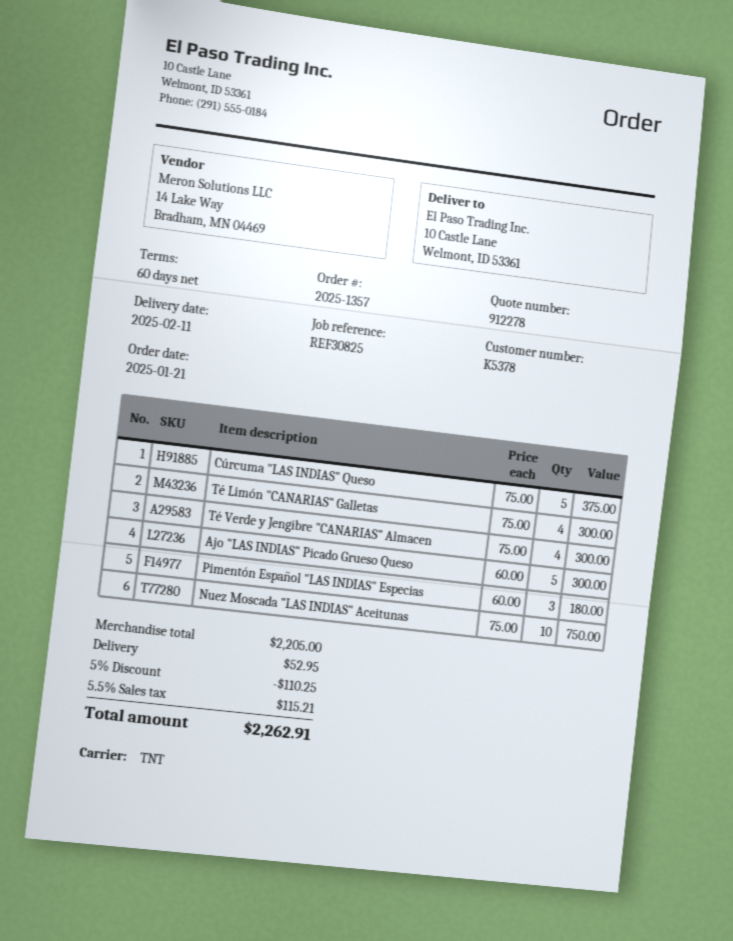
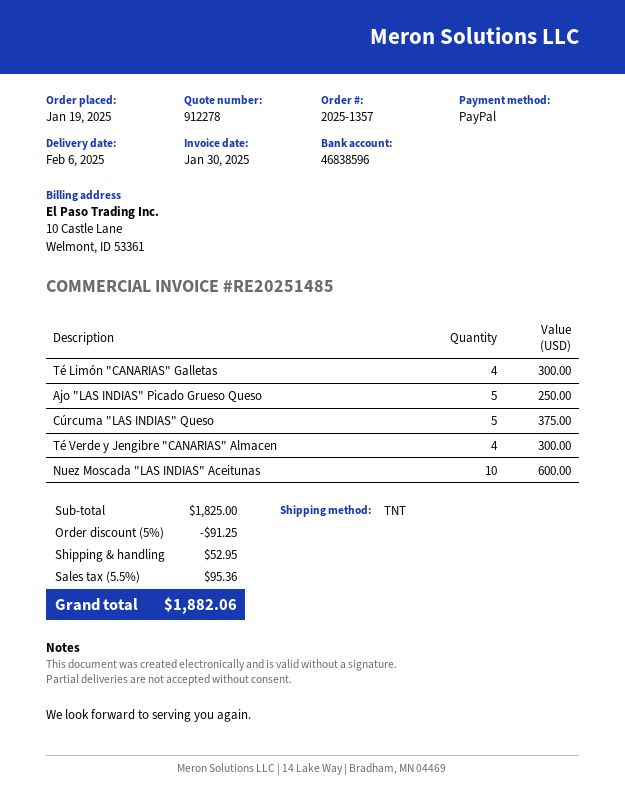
order date: 2025-01-21 -> 2025-01-19
delivery date: 2025-02-11 -> 2025-02-06
Ajo "LAS INDIAS" Picado Grueso Queso: 5 for 300.00 -> 5 for 250.00
Pimentón Español "LAS INDIAS" Especias: 3 for 180.00 -> none
Nuez Moscada "LAS INDIAS" Aceitunas: 10 for 750.00 -> 10 for 600.00
subtotal: 2205.00 -> 1825.00
discount: 5% = 110.25 -> 5% = 91.25
tax: 5.5% = 115.21 -> 5.5% = 95.36
total: 2262.91 -> 1882.06

